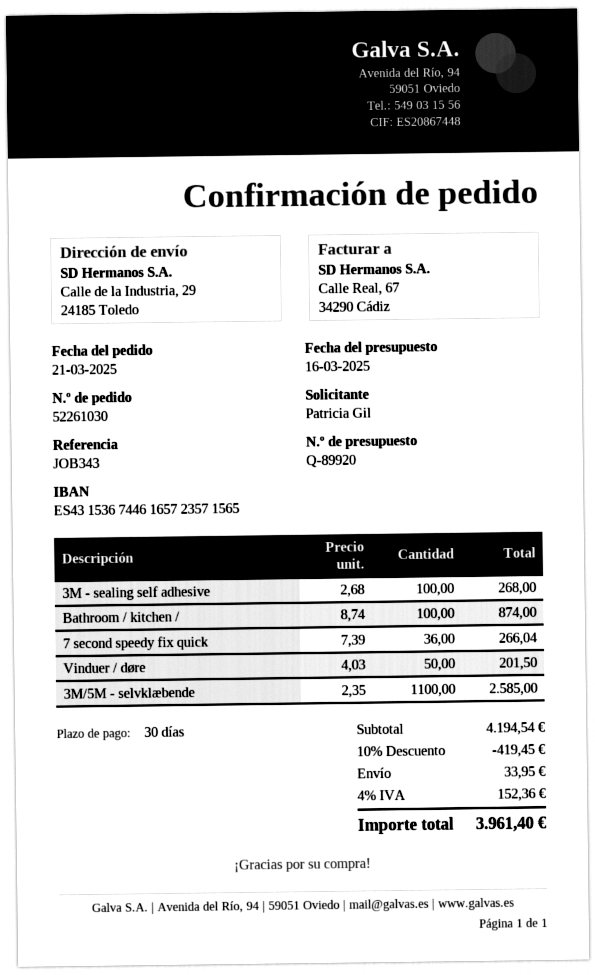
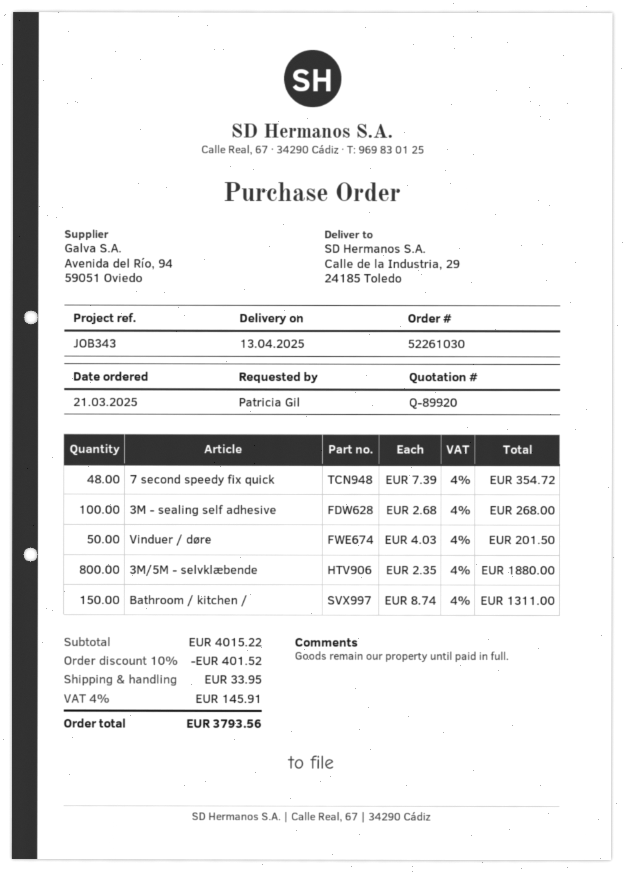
Bathroom / kitchen /: 100 x 8.74 = 874.00 -> 150 x 8.74 = 1311.00
7 second speedy fix quick: 36 x 7.39 = 266.04 -> 48 x 7.39 = 354.72
3M/5M - selvklæbende: 1100 x 2.35 = 2585.00 -> 800 x 2.35 = 1880.00
subtotal: 4194.54 -> 4015.22
discount: 10% = 419.45 -> 10% = 401.52
tax: 4% = 152.36 -> 4% = 145.91
total: 3961.40 -> 3793.56

